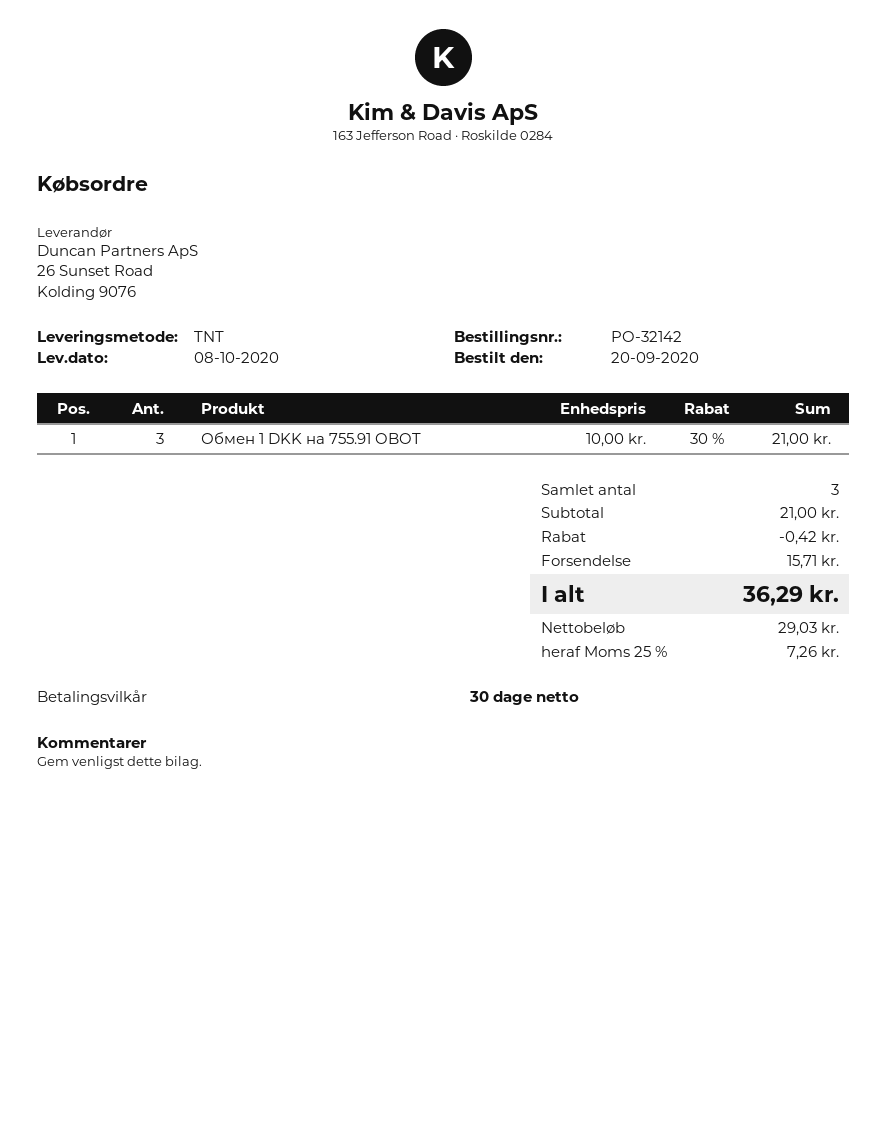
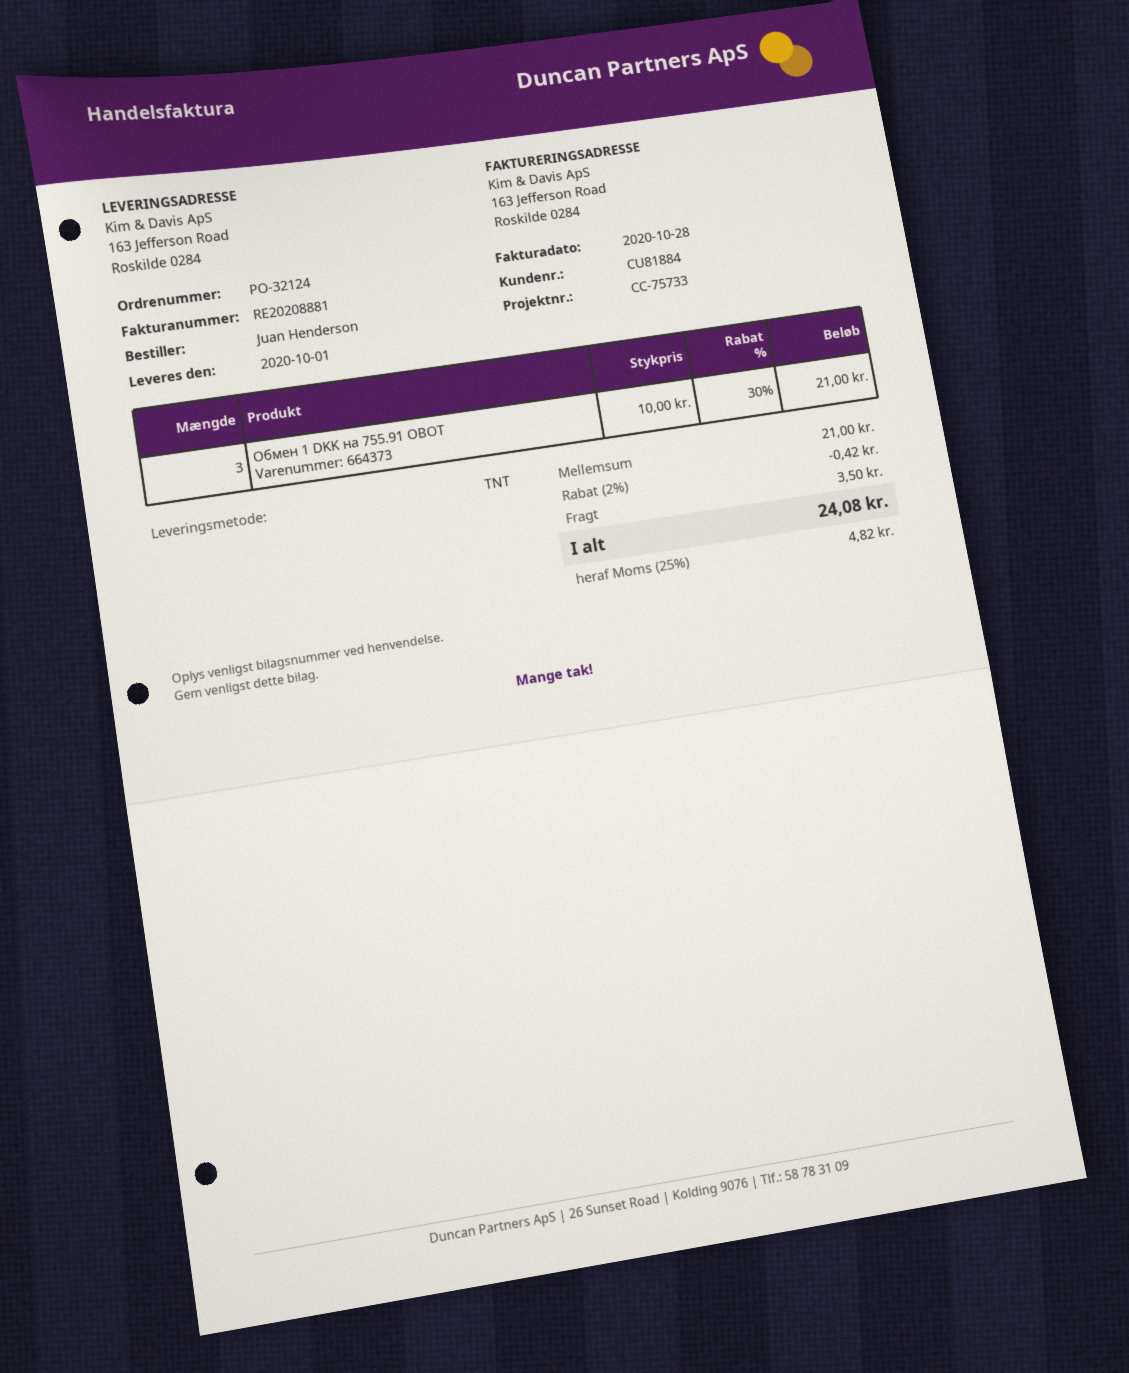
order number: PO-32142 -> PO-32124
delivery date: 2020-10-08 -> 2020-10-01
shipping: 15.71 -> 3.50
tax: 25% = 7.26 -> 25% = 4.82
total: 36.29 -> 24.08

